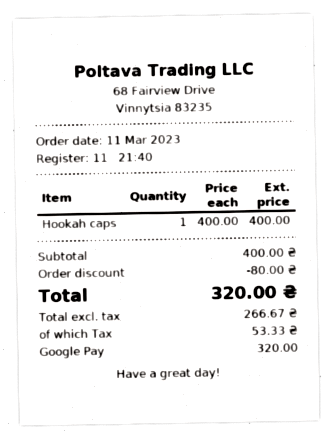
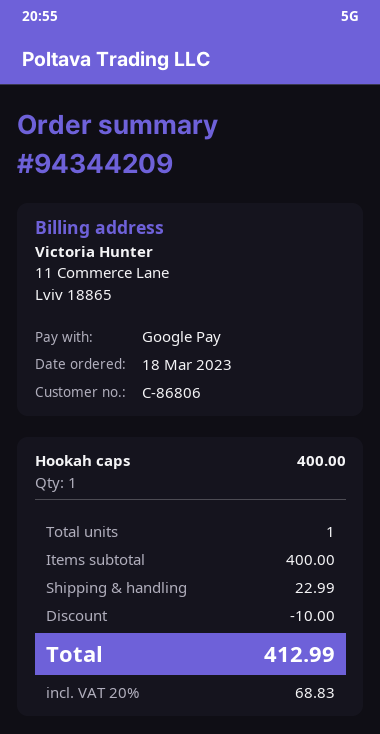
order date: 2023-03-11 -> 2023-03-18
discount: 80.00 -> 10.00
shipping: none -> 22.99
tax: 53.33 -> 68.83
total: 320.00 -> 412.99

